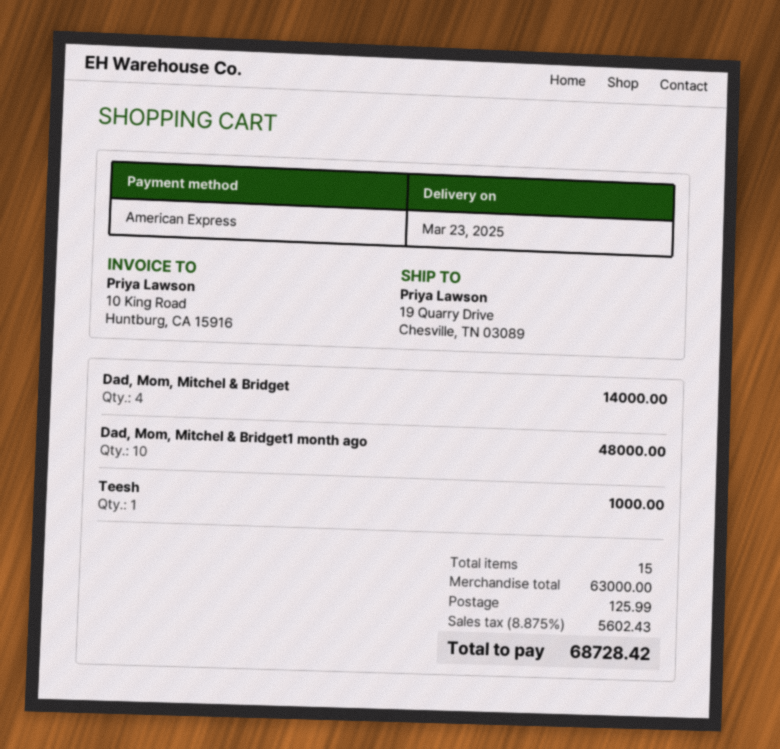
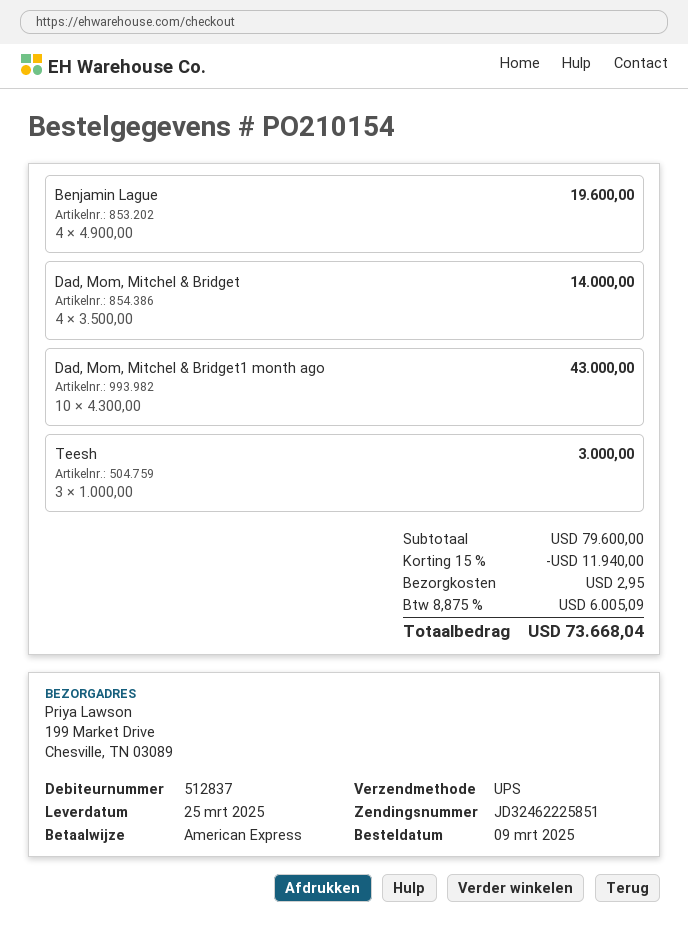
delivery date: 2025-03-23 -> 2025-03-25
ship to: 19 Quarry Drive, Chesville, TN 03089 -> 199 Market Drive, Chesville, TN 03089
Dad, Mom, Mitchel & Bridget1 month ago: 10 for 48000.00 -> 10 for 43000.00
Teesh: 1 for 1000.00 -> 3 for 3000.00
Benjamin Lague: none -> 4 for 19600.00
subtotal: 63000.00 -> 79600.00
discount: none -> 15% = 11940.00
shipping: 125.99 -> 2.95
tax: 8.875% = 5602.43 -> 8.875% = 6005.09
total: 68728.42 -> 73668.04

